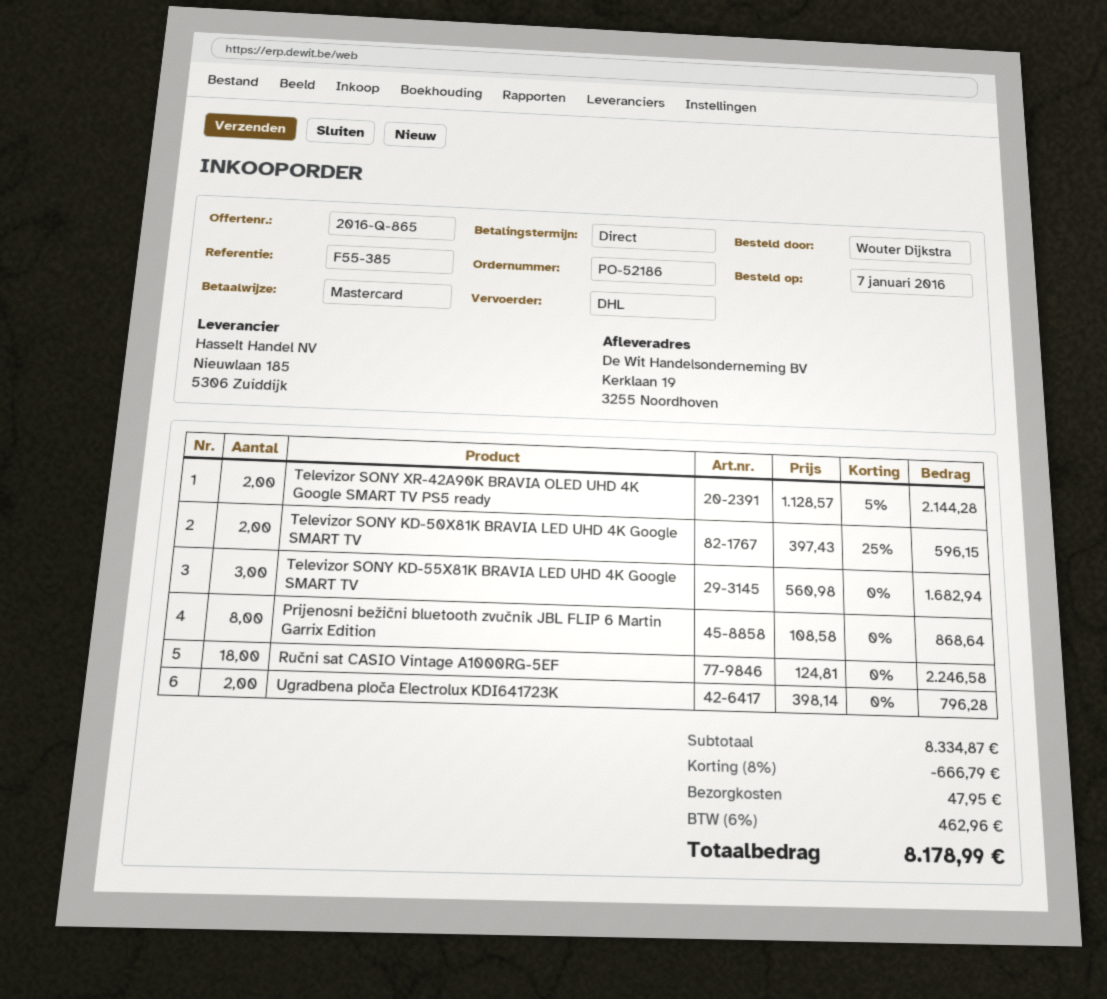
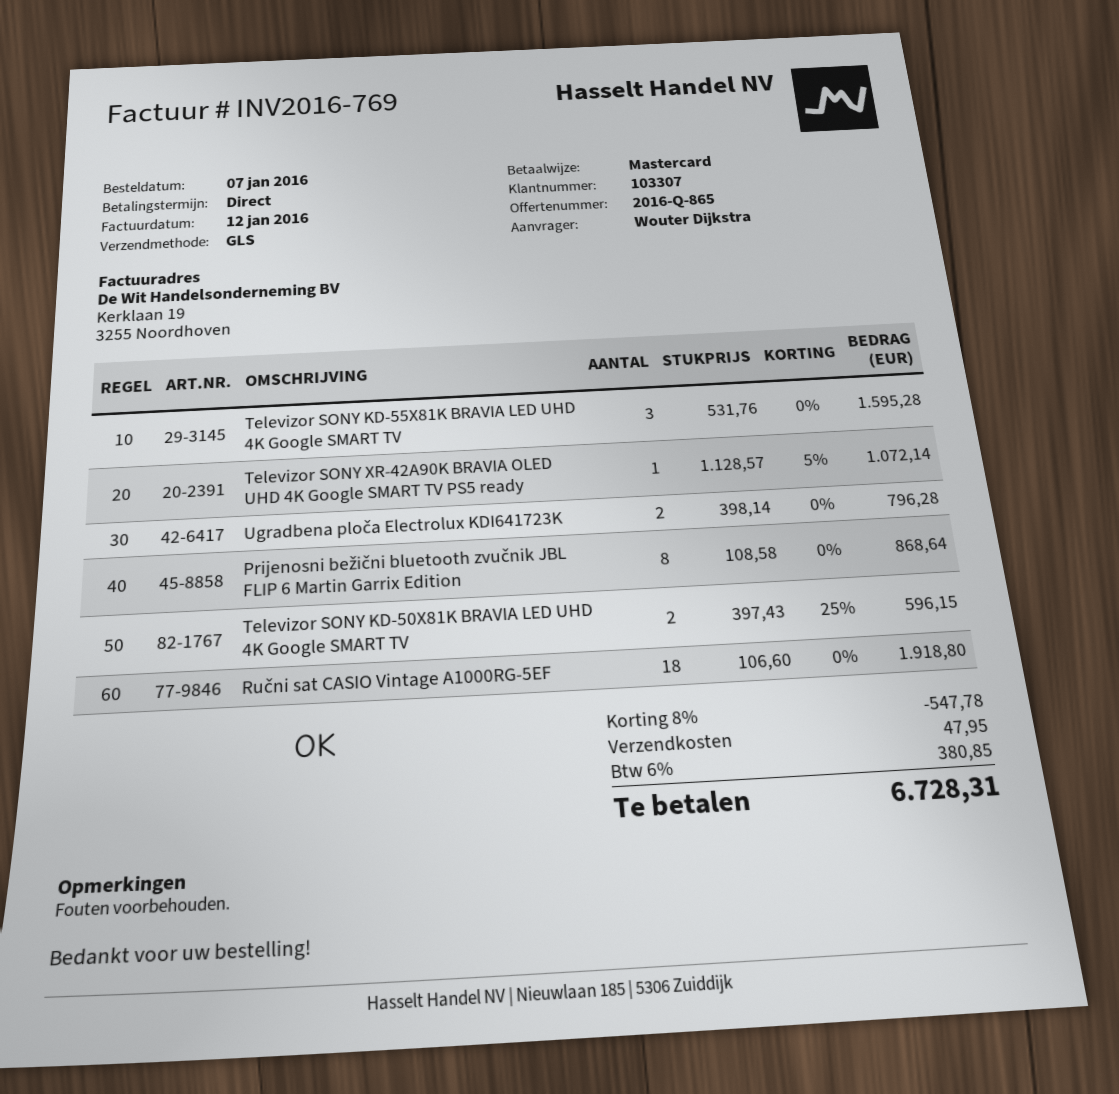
shipping method: DHL -> GLS
Televizor SONY XR-42A90K BRAVIA OLED UHD 4K Google SMART TV PS5 ready: 2 x 1128.57 - 5% = 2144.28 -> 1 x 1128.57 - 5% = 1072.14
Televizor SONY KD-55X81K BRAVIA LED UHD 4K Google SMART TV: 3 x 560.98 = 1682.94 -> 3 x 531.76 = 1595.28
Ručni sat CASIO Vintage A1000RG-5EF: 18 x 124.81 = 2246.58 -> 18 x 106.60 = 1918.80
discount: 8% = 666.79 -> 8% = 547.78
tax: 6% = 462.96 -> 6% = 380.85
total: 8178.99 -> 6728.31

